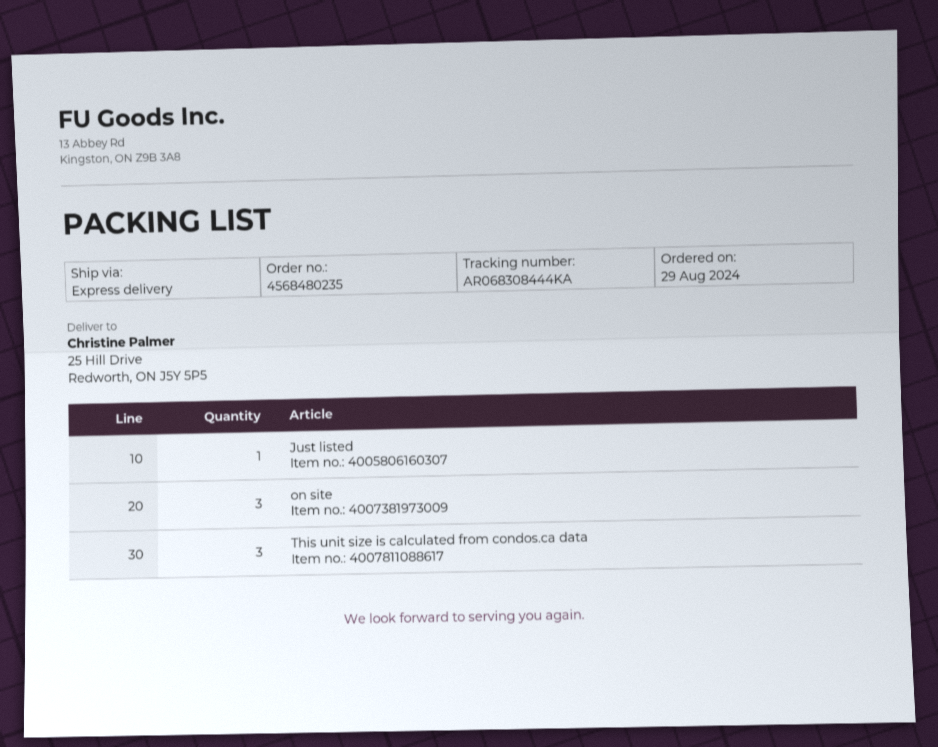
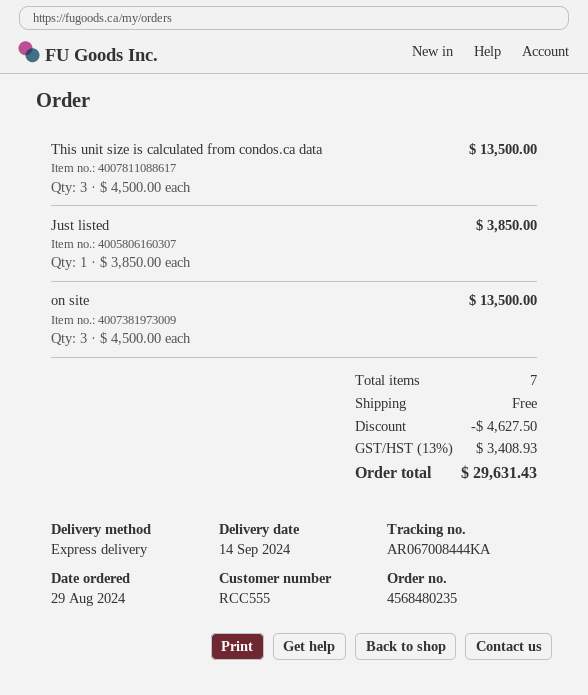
tracking number: AR068308444KA -> AR067008444KA

